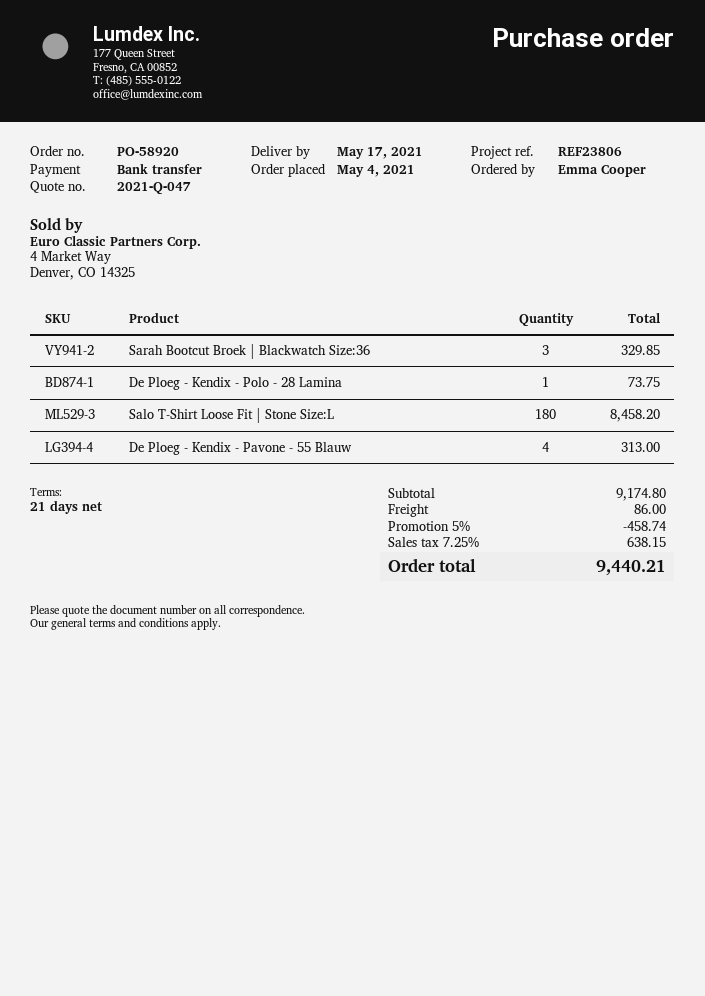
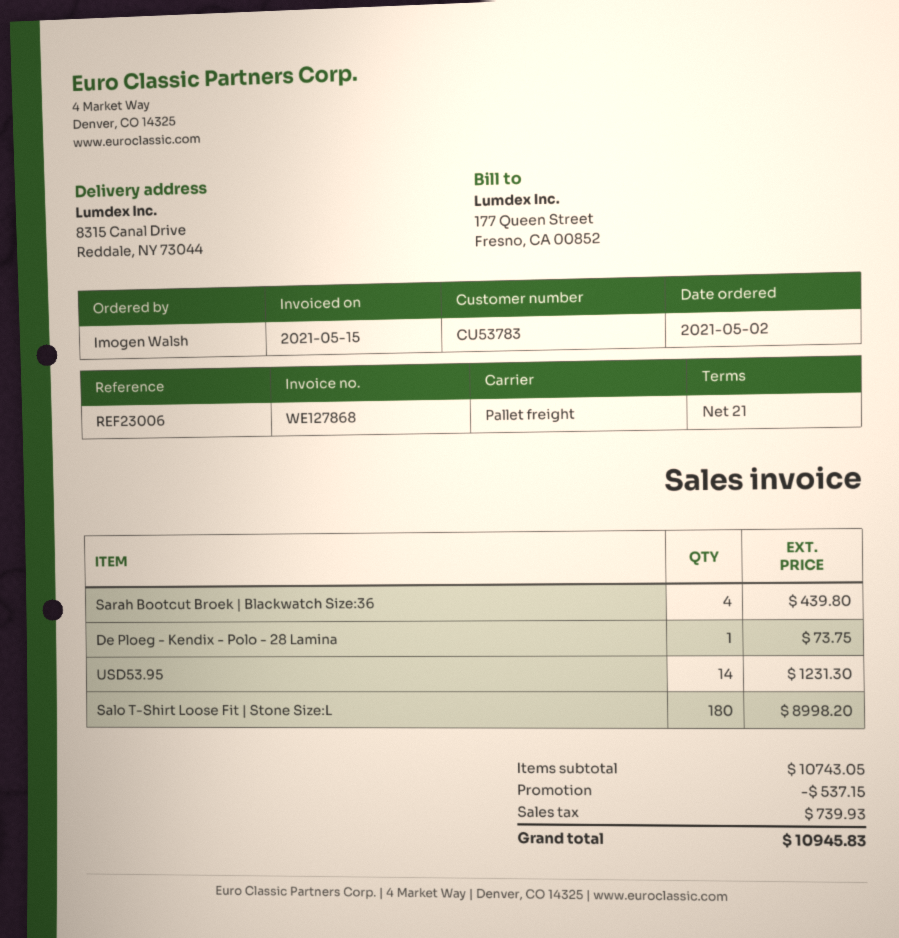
order date: 2021-05-04 -> 2021-05-02
reference: REF23806 -> REF23006
ordered by: Emma Cooper -> Imogen Walsh
Sarah Bootcut Broek | Blackwatch Size:36: 3 for 329.85 -> 4 for 439.80
Salo T-Shirt Loose Fit | Stone Size:L: 180 for 8458.20 -> 180 for 8998.20
De Ploeg - Kendix - Pavone - 55 Blauw: 4 for 313.00 -> none
USD53.95: none -> 14 for 1231.30
subtotal: 9174.80 -> 10743.05
discount: 458.74 -> 537.15
shipping: 86.00 -> none
tax: 638.15 -> 739.93
total: 9440.21 -> 10945.83

